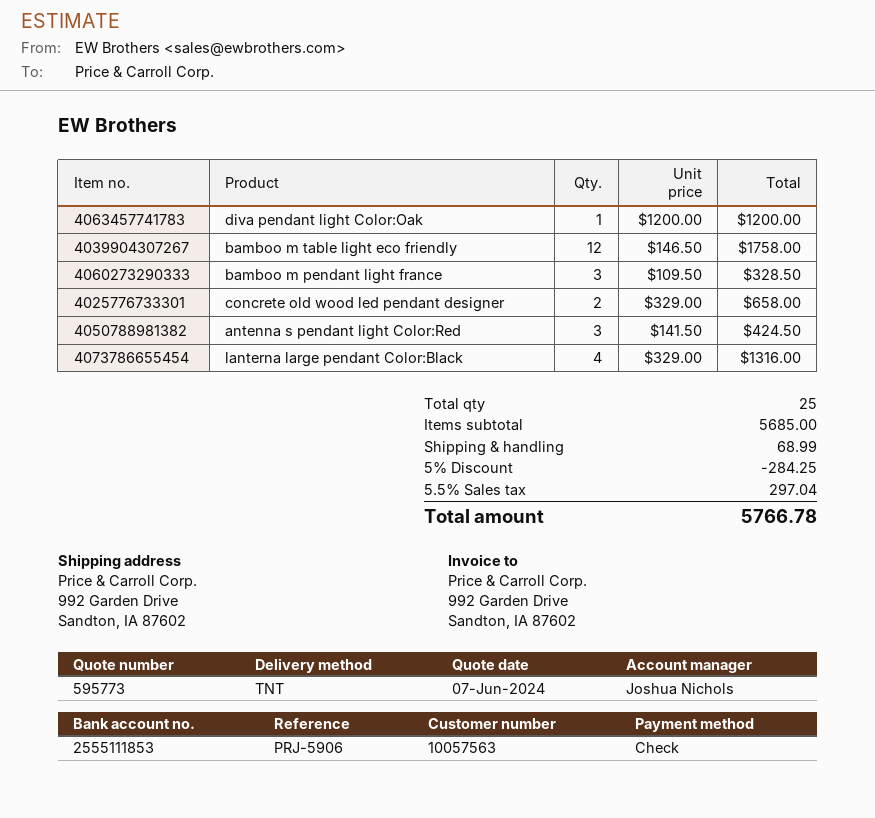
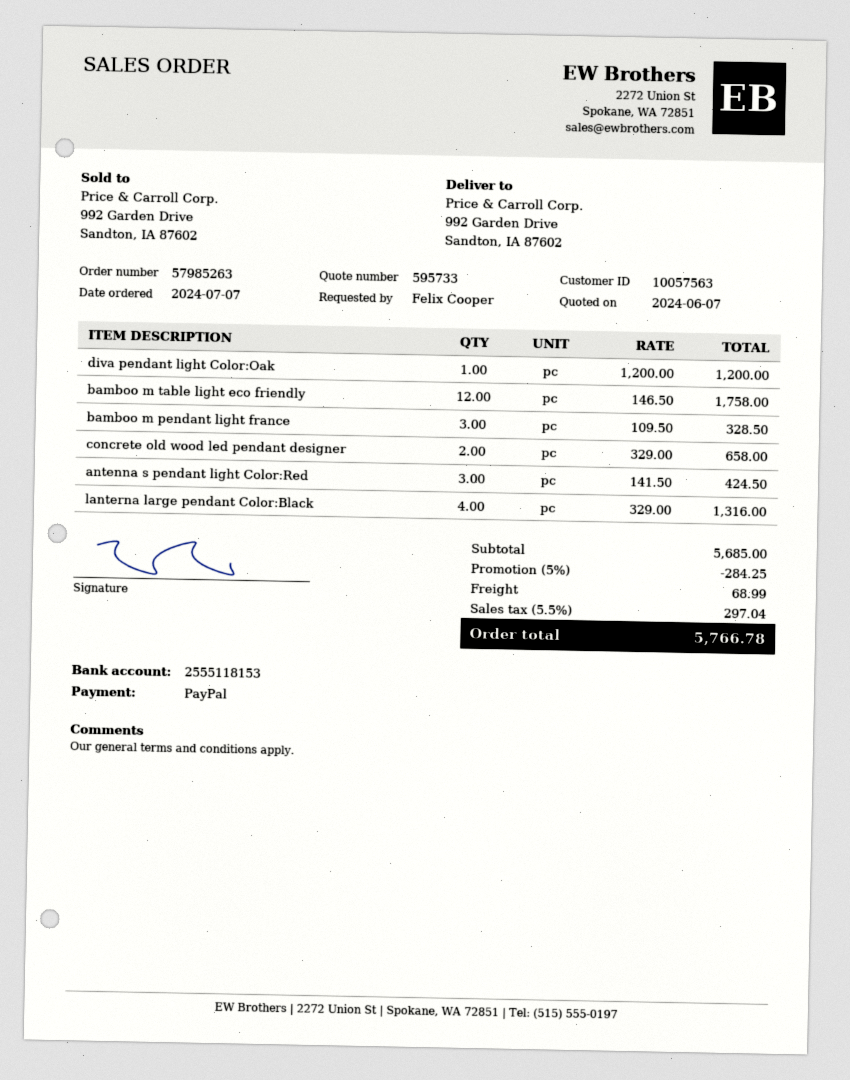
quote number: 595773 -> 595733
payment method: cheque -> PayPal
bank account: 2555111853 -> 2555118153

